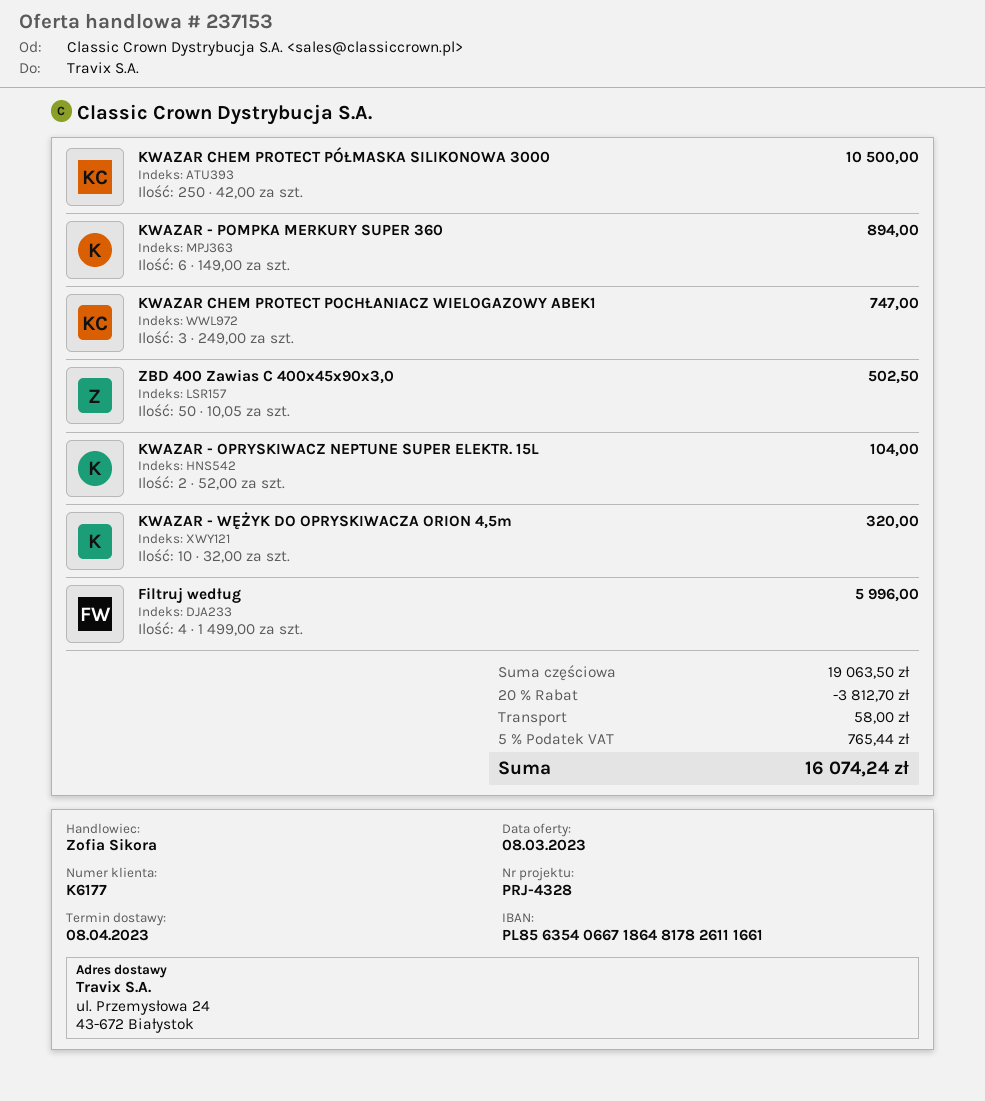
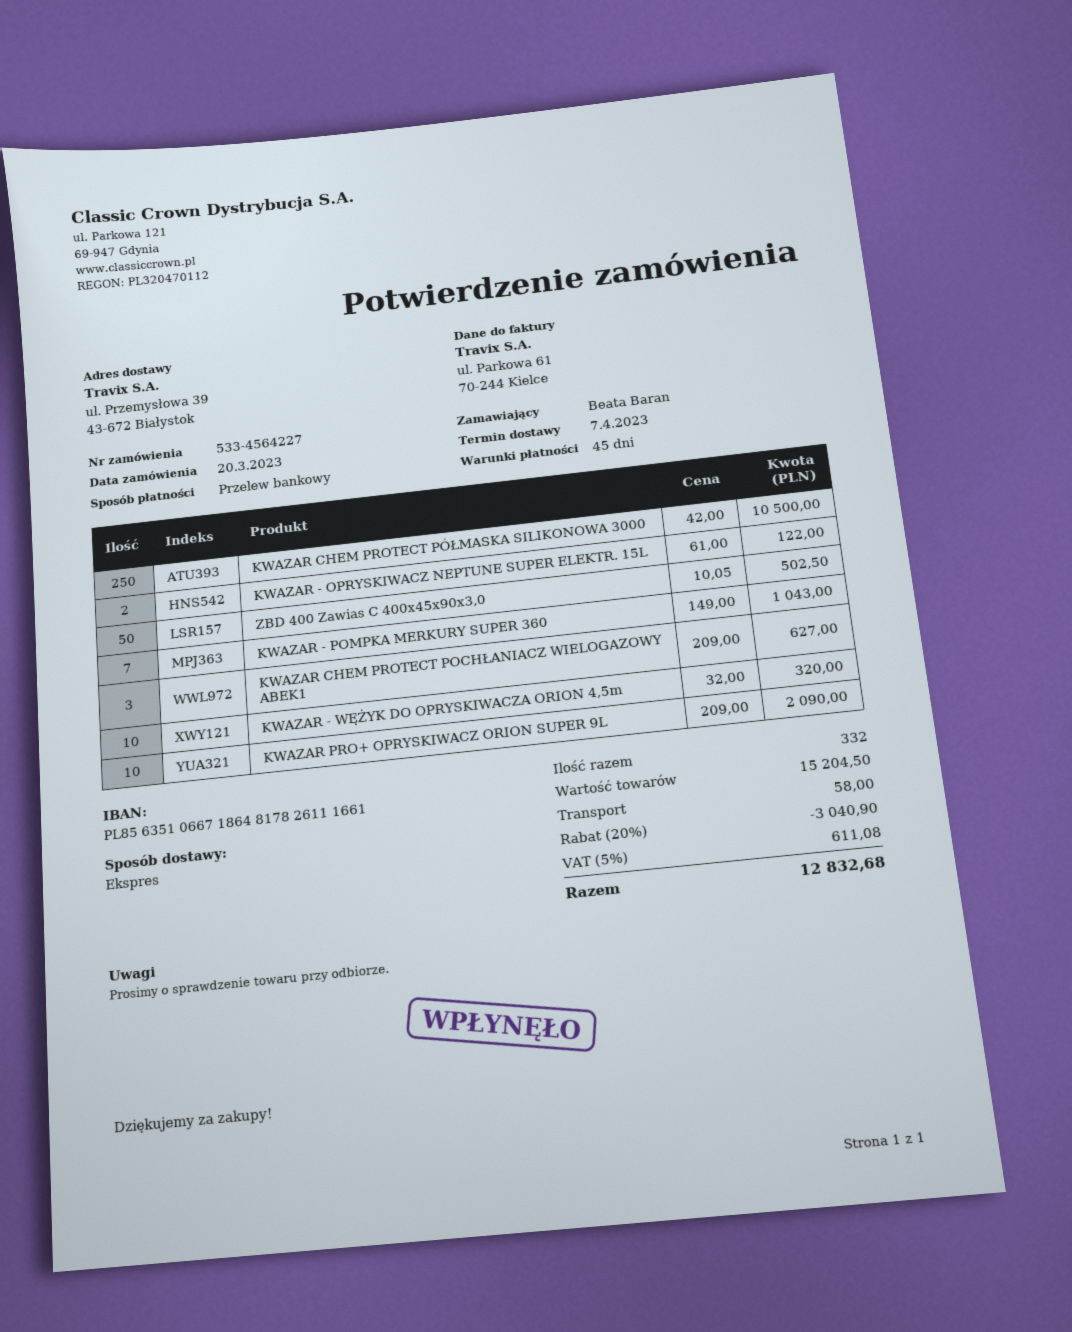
delivery date: 2023-04-08 -> 2023-04-07
bank account: PL85635406671864817826111661 -> PL85635106671864817826111661
ship to: ul. Przemysłowa 24, 43-672 Białystok -> ul. Przemysłowa 39, 43-672 Białystok
KWAZAR - POMPKA MERKURY SUPER 360: 6 x 149.00 = 894.00 -> 7 x 149.00 = 1043.00
KWAZAR CHEM PROTECT POCHŁANIACZ WIELOGAZOWY ABEK1: 3 x 249.00 = 747.00 -> 3 x 209.00 = 627.00
KWAZAR - OPRYSKIWACZ NEPTUNE SUPER ELEKTR. 15L: 2 x 52.00 = 104.00 -> 2 x 61.00 = 122.00
Filtruj według: 4 x 1499.00 = 5996.00 -> none
KWAZAR PRO+ OPRYSKIWACZ ORION SUPER 9L: none -> 10 x 209.00 = 2090.00
subtotal: 19063.50 -> 15204.50
discount: 20% = 3812.70 -> 20% = 3040.90
tax: 5% = 765.44 -> 5% = 611.08
total: 16074.24 -> 12832.68

